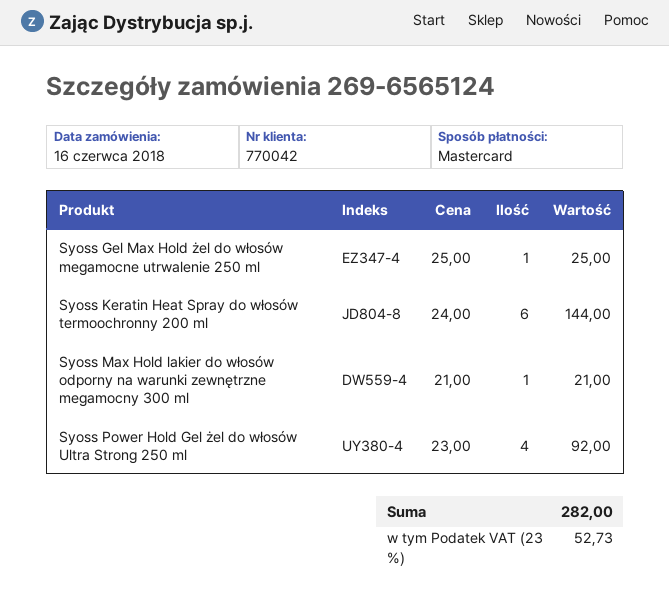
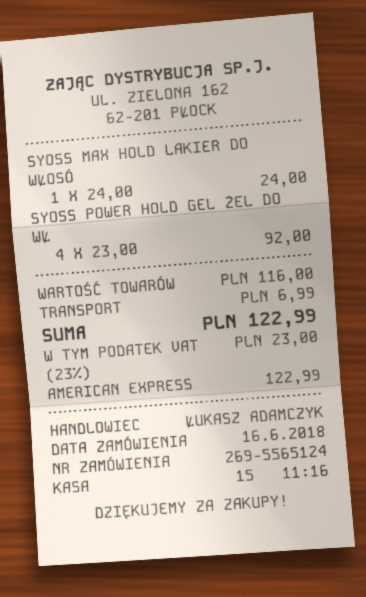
order number: 269-6565124 -> 269-5565124
payment method: Mastercard -> American Express
Syoss Gel Max Hold żel do włosów megamocne utrwalenie 250 ml: 1 x 25.00 = 25.00 -> none
Syoss Keratin Heat Spray do włosów termoochronny 200 ml: 6 x 24.00 = 144.00 -> none
Syoss Max Hold lakier do włosów odporny na warunki zewnętrzne megamocny 300 ml: 1 x 21.00 = 21.00 -> 1 x 24.00 = 24.00
shipping: none -> 6.99
tax: 23% = 52.73 -> 23% = 23.00
total: 282.00 -> 122.99

